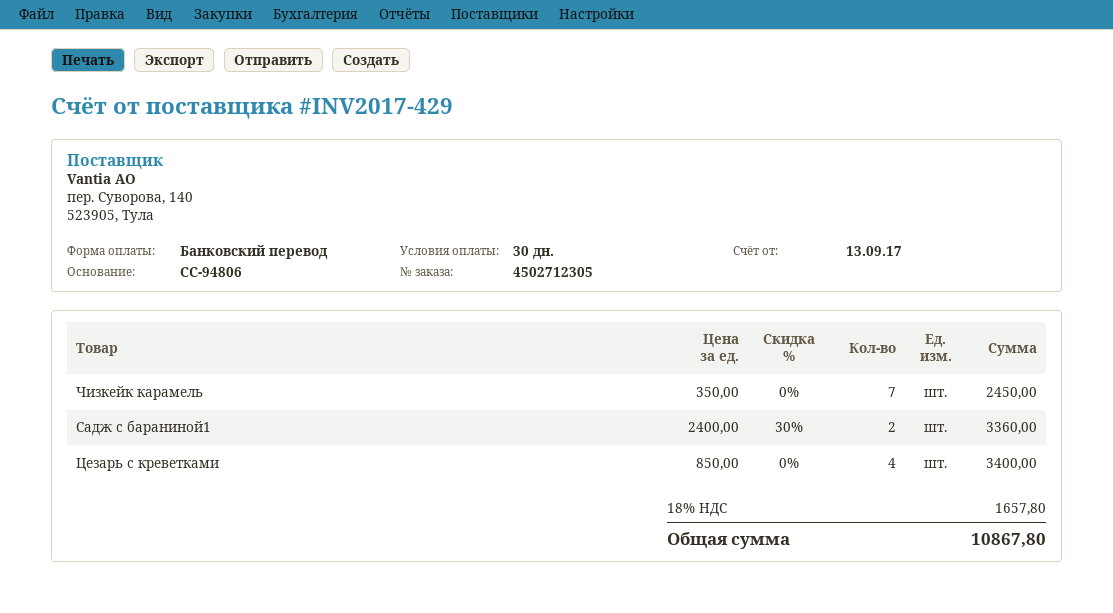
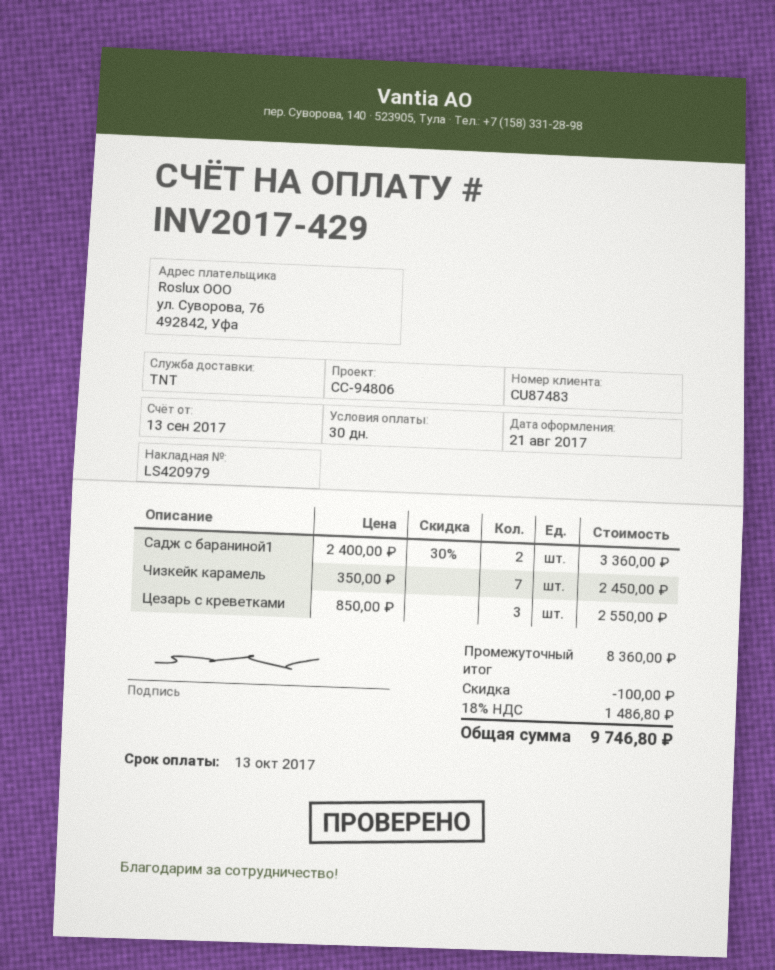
Цезарь с креветками: 4 x 850.00 = 3400.00 -> 3 x 850.00 = 2550.00
discount: none -> 100.00
tax: 18% = 1657.80 -> 18% = 1486.80
total: 10867.80 -> 9746.80

